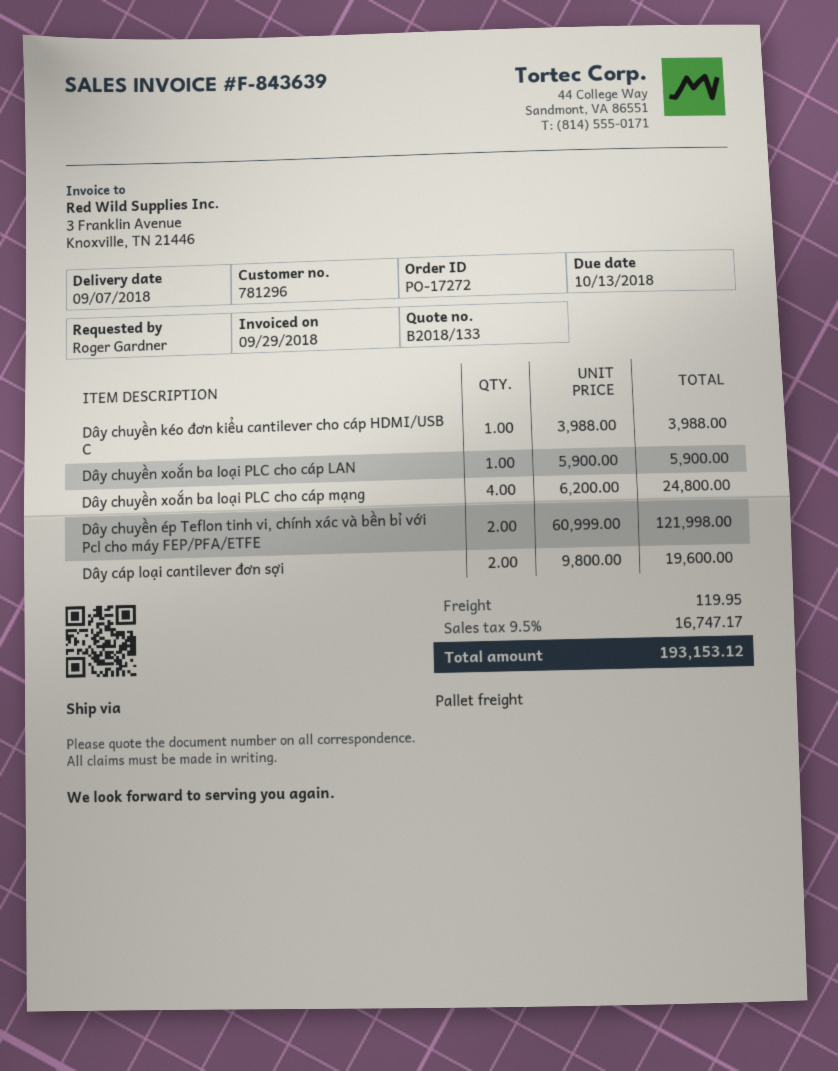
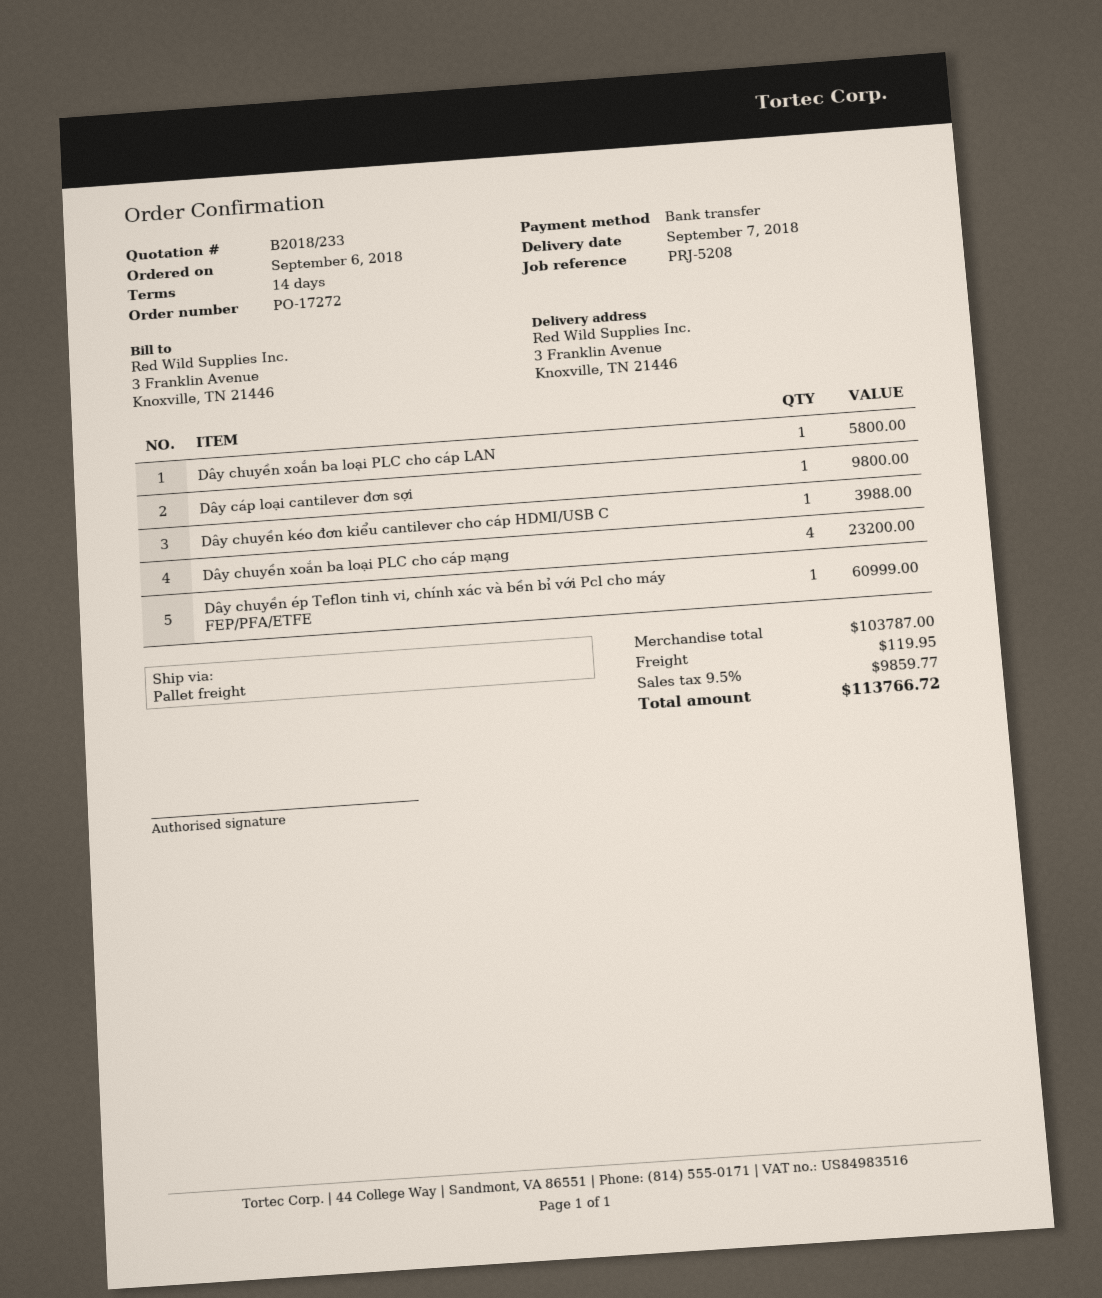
quote number: B2018/133 -> B2018/233
Dây chuyền xoắn ba loại PLC cho cáp LAN: 1 for 5900.00 -> 1 for 5800.00
Dây chuyền xoắn ba loại PLC cho cáp mạng: 4 for 24800.00 -> 4 for 23200.00
Dây chuyền ép Teflon tinh vi, chính xác và bền bỉ với Pcl cho máy FEP/PFA/ETFE: 2 for 121998.00 -> 1 for 60999.00
Dây cáp loại cantilever đơn sợi: 2 for 19600.00 -> 1 for 9800.00
tax: 9.5% = 16747.17 -> 9.5% = 9859.77
total: 193153.12 -> 113766.72

